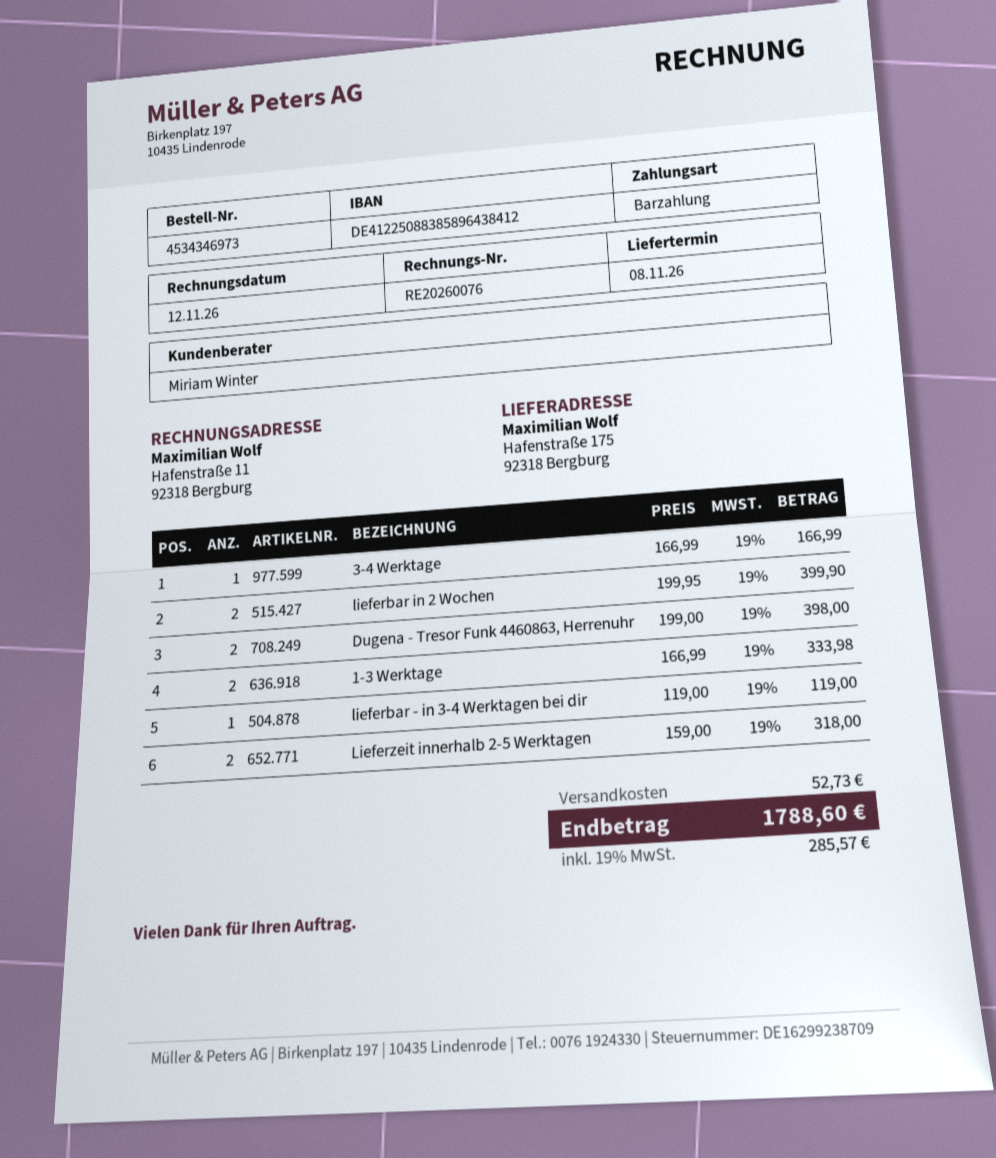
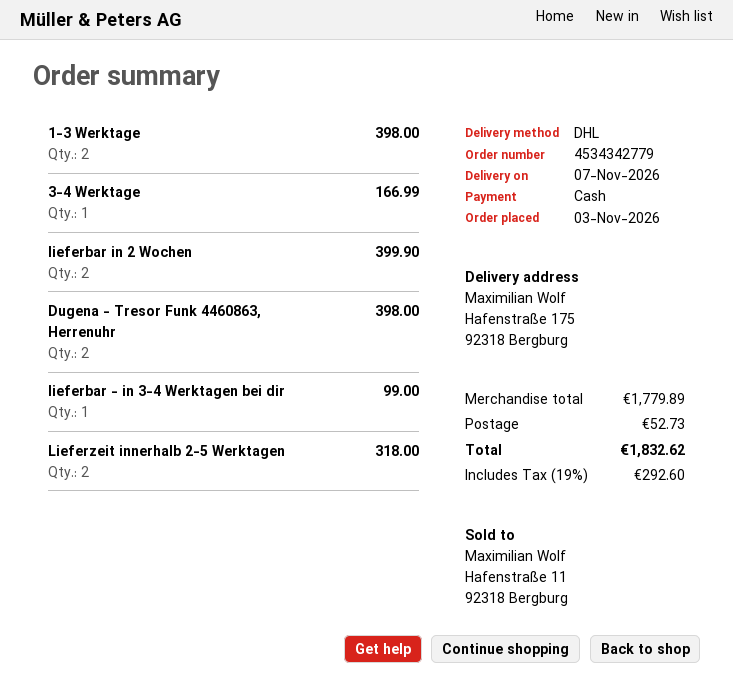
order number: 4534346973 -> 4534342779
delivery date: 2026-11-08 -> 2026-11-07
1-3 Werktage: 2 for 333.98 -> 2 for 398.00
lieferbar - in 3-4 Werktagen bei dir: 1 for 119.00 -> 1 for 99.00
tax: 19% = 285.57 -> 19% = 292.60
total: 1788.60 -> 1832.62

